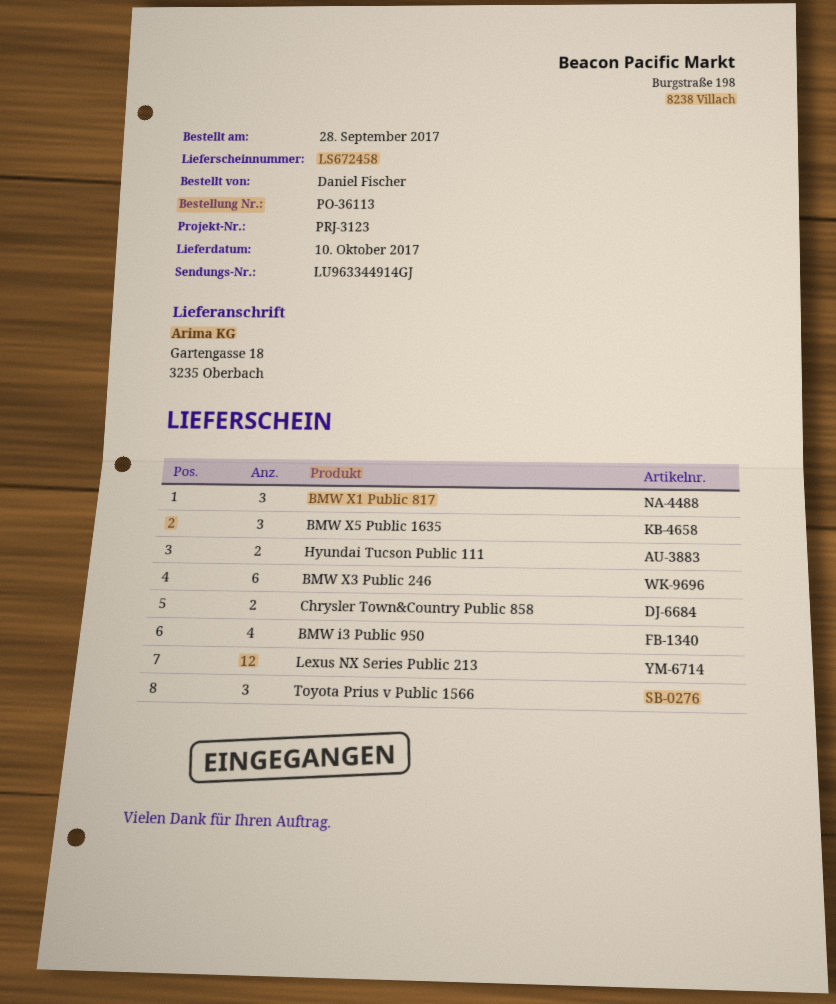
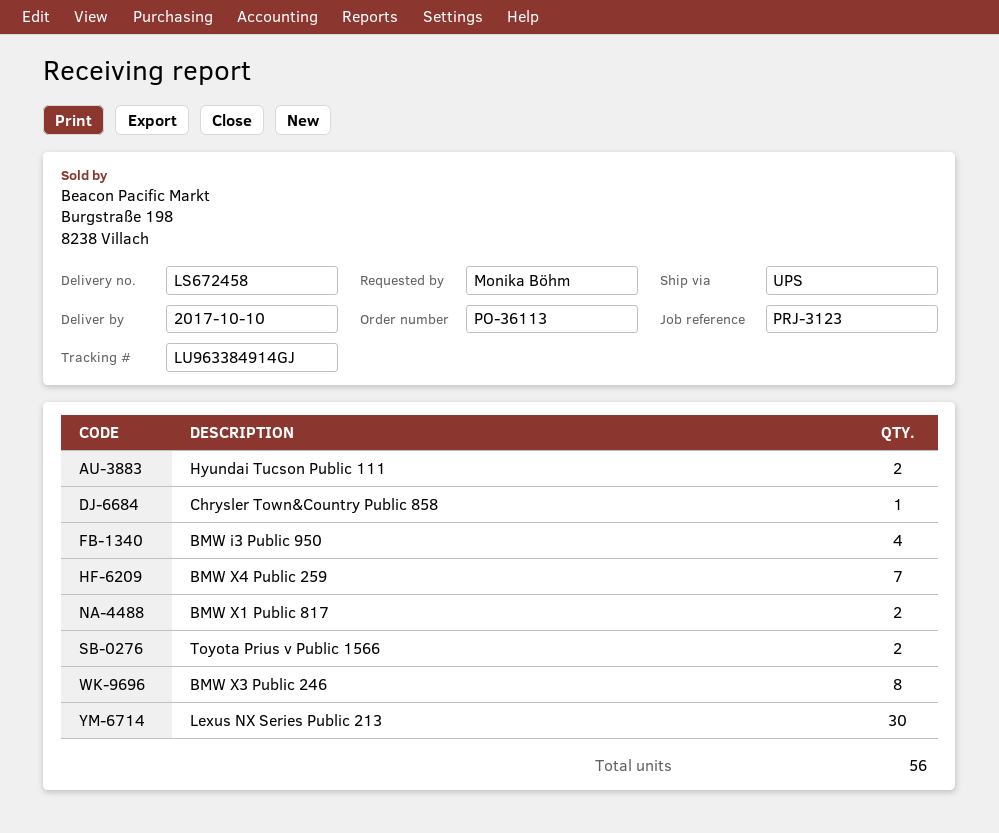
ordered by: Daniel Fischer -> Monika Böhm
tracking number: LU963344914GJ -> LU963384914GJ
BMW X1 Public 817: 3 -> 2
BMW X5 Public 1635: 3 -> none
BMW X3 Public 246: 6 -> 8
Chrysler Town&Country Public 858: 2 -> 1
Lexus NX Series Public 213: 12 -> 30
Toyota Prius v Public 1566: 3 -> 2
BMW X4 Public 259: none -> 7

